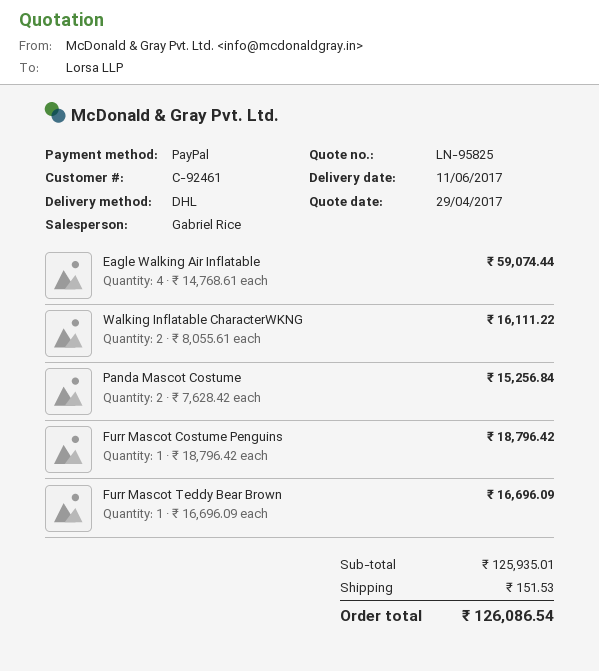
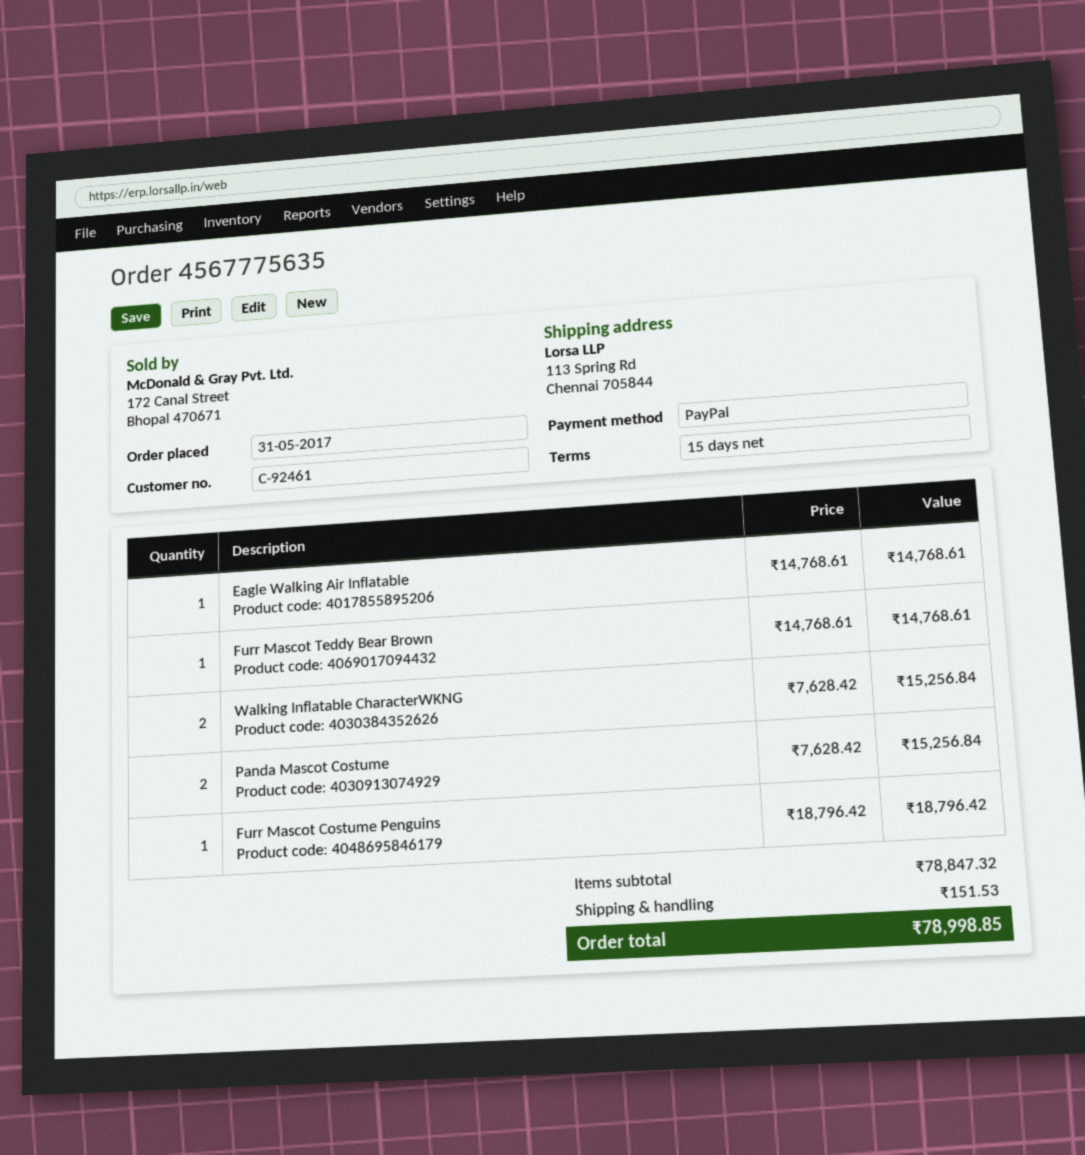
Eagle Walking Air Inflatable: 4 x 14768.61 = 59074.44 -> 1 x 14768.61 = 14768.61
Walking Inflatable CharacterWKNG: 2 x 8055.61 = 16111.22 -> 2 x 7628.42 = 15256.84
Furr Mascot Teddy Bear Brown: 1 x 16696.09 = 16696.09 -> 1 x 14768.61 = 14768.61
subtotal: 125935.01 -> 78847.32
total: 126086.54 -> 78998.85

